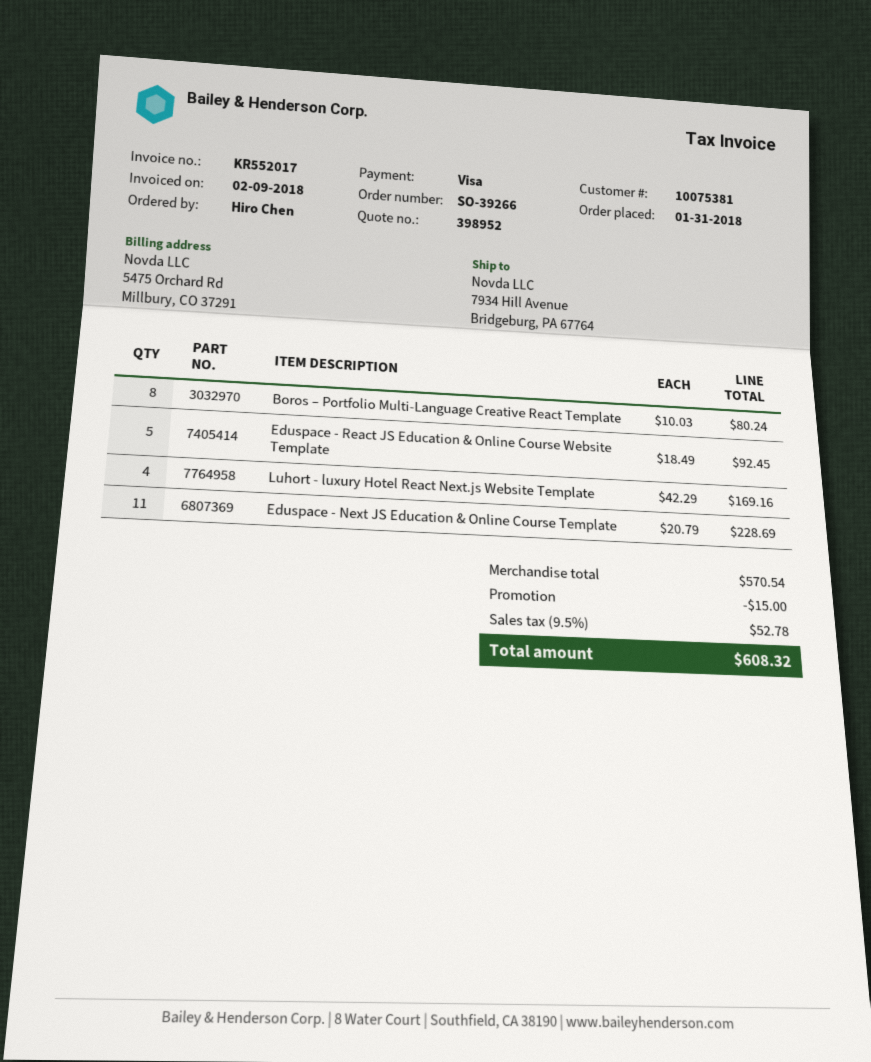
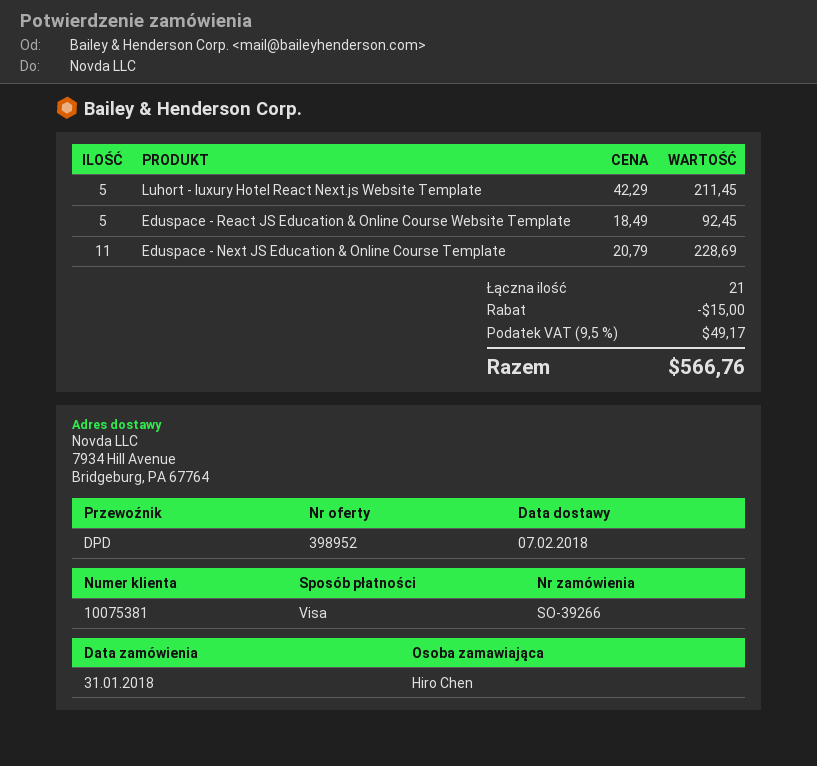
Boros – Portfolio Multi-Language Creative React Template: 8 x 10.03 = 80.24 -> none
Luhort - luxury Hotel React Next.js Website Template: 4 x 42.29 = 169.16 -> 5 x 42.29 = 211.45
tax: 9.5% = 52.78 -> 9.5% = 49.17
total: 608.32 -> 566.76

